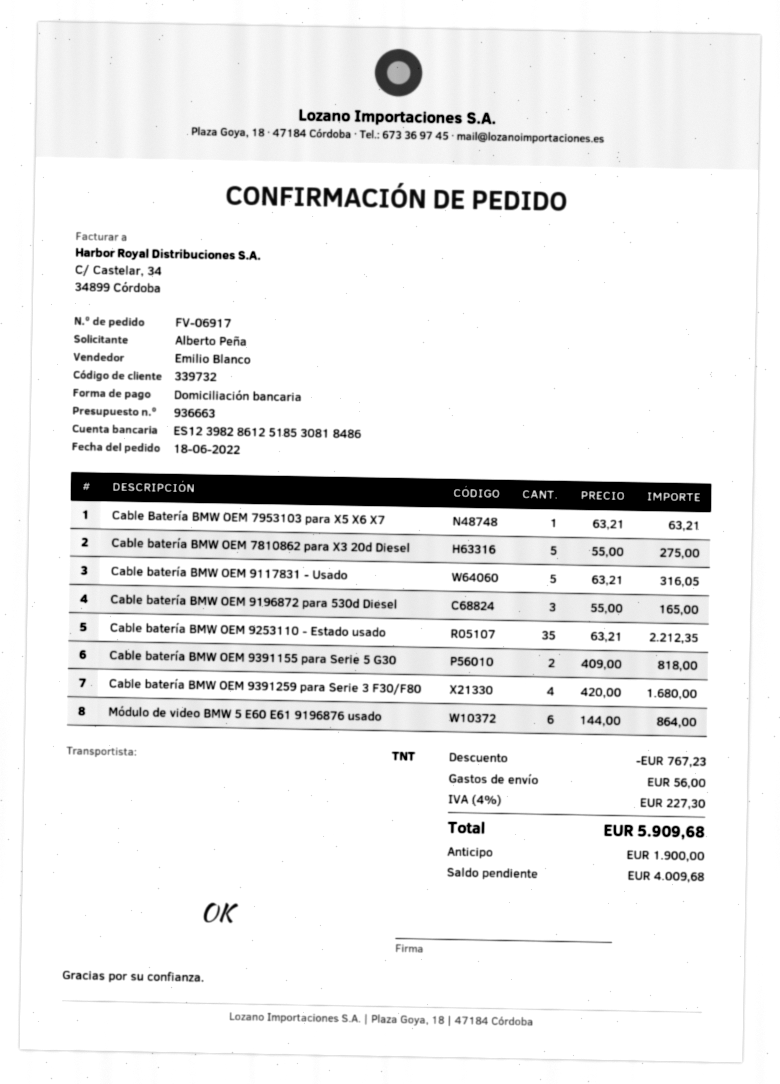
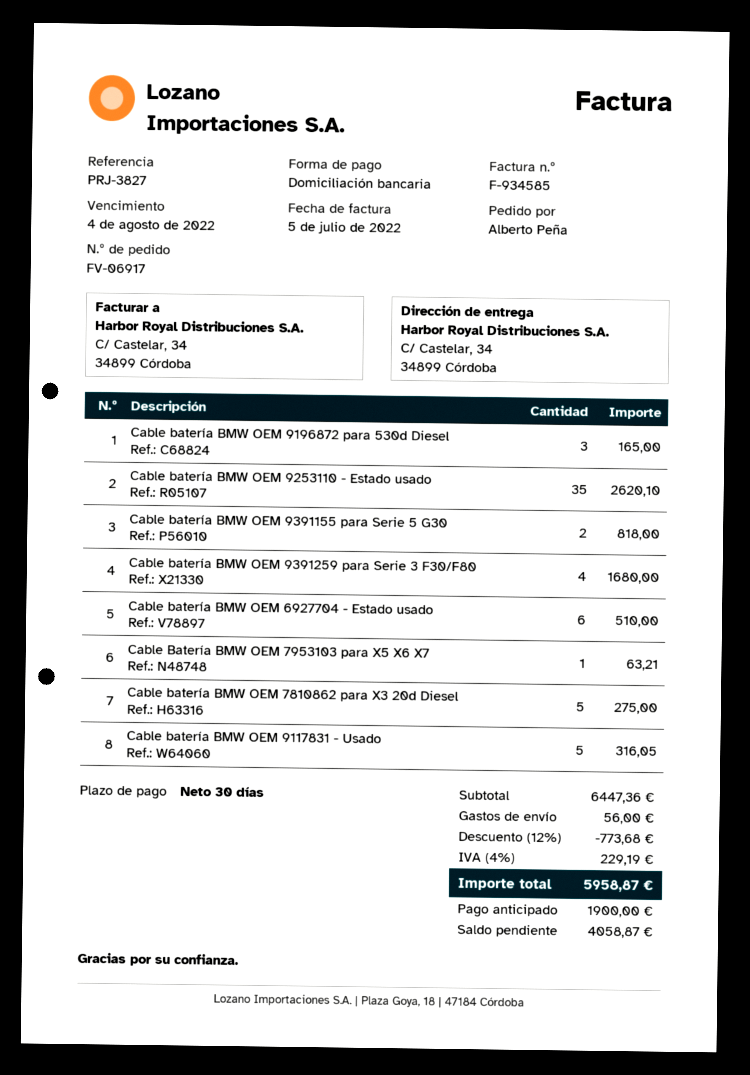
Cable batería BMW OEM 9253110 - Estado usado: 35 for 2212.35 -> 35 for 2620.10
Módulo de video BMW 5 E60 E61 9196876 usado: 6 for 864.00 -> none
Cable batería BMW OEM 6927704 - Estado usado: none -> 6 for 510.00
discount: 767.23 -> 773.68
tax: 4% = 227.30 -> 4% = 229.19
total: 5909.68 -> 5958.87
balance: 4009.68 -> 4058.87

